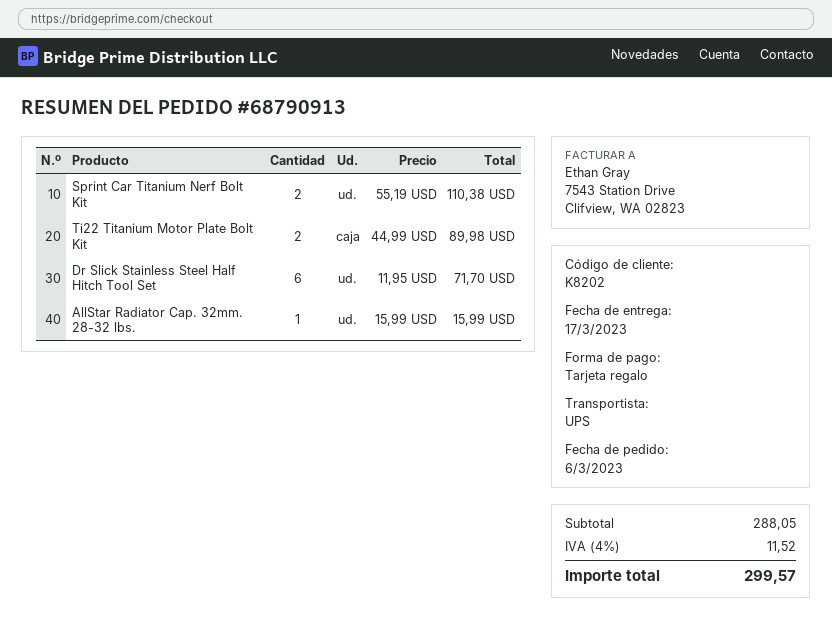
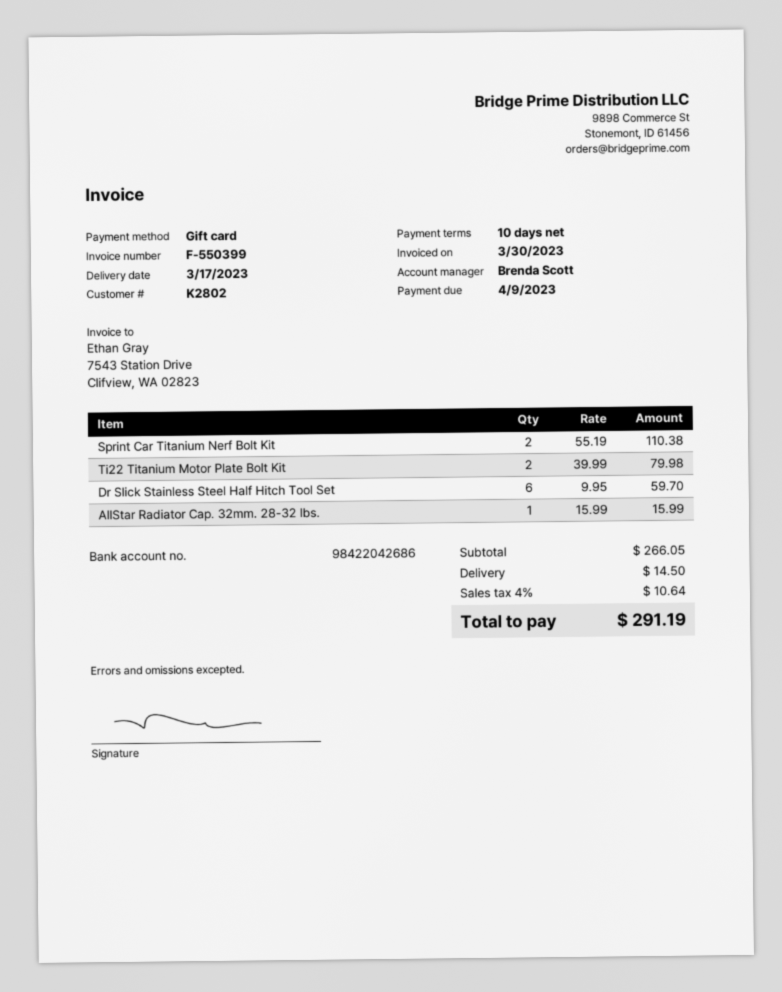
customer number: K8202 -> K2802
Ti22 Titanium Motor Plate Bolt Kit: 2 x 44.99 = 89.98 -> 2 x 39.99 = 79.98
Dr Slick Stainless Steel Half Hitch Tool Set: 6 x 11.95 = 71.70 -> 6 x 9.95 = 59.70
subtotal: 288.05 -> 266.05
shipping: none -> 14.50
tax: 4% = 11.52 -> 4% = 10.64
total: 299.57 -> 291.19

